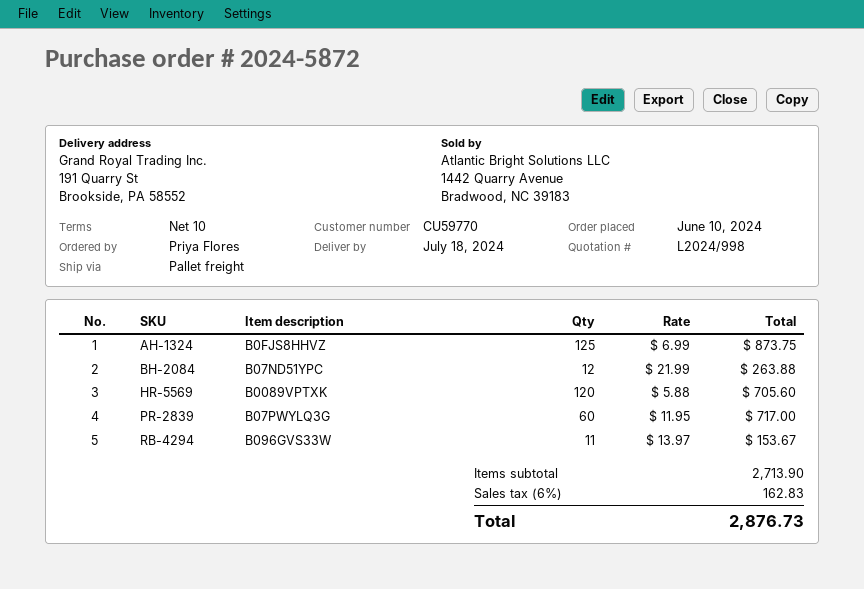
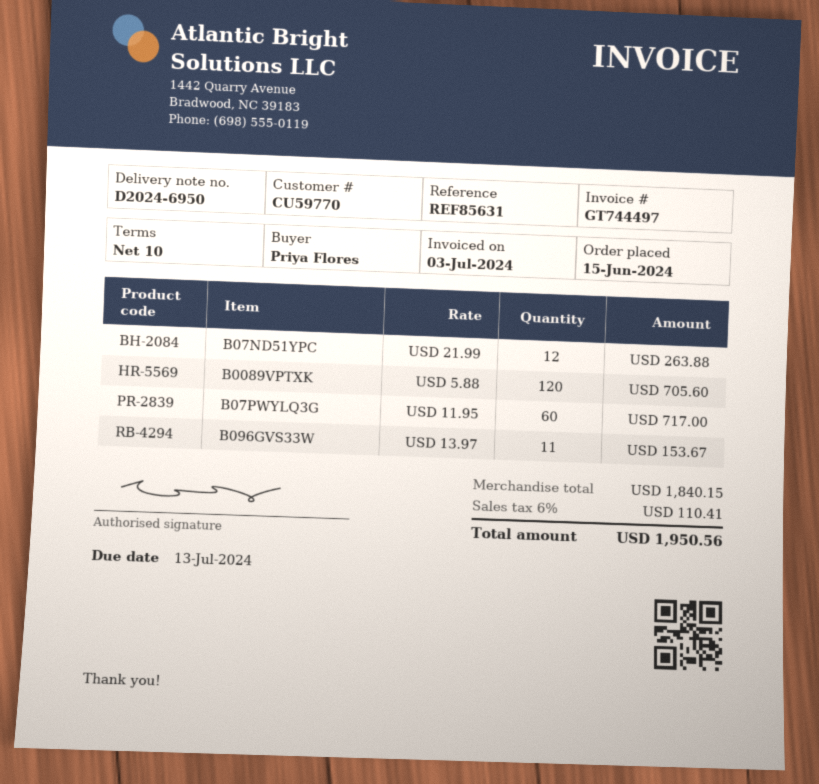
order date: 2024-06-10 -> 2024-06-15
B0FJS8HHVZ: 125 x 6.99 = 873.75 -> none
subtotal: 2713.90 -> 1840.15
tax: 6% = 162.83 -> 6% = 110.41
total: 2876.73 -> 1950.56

